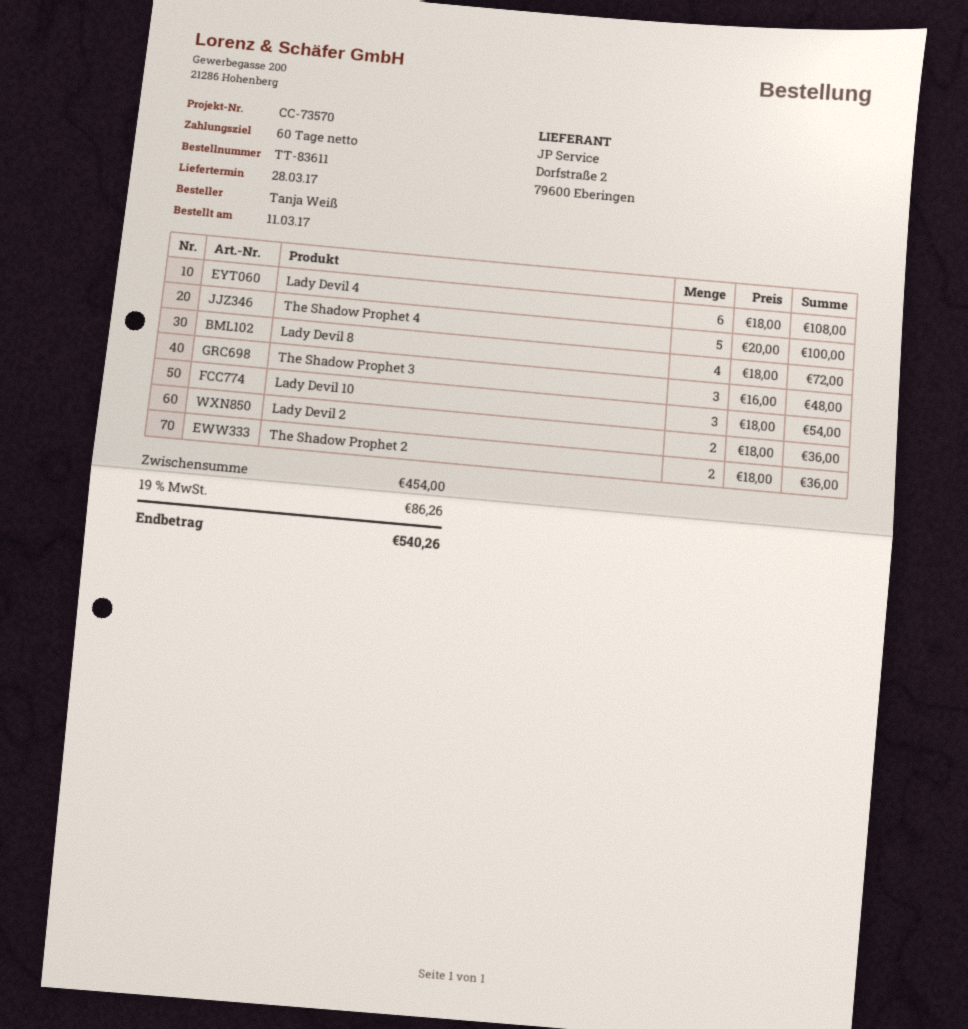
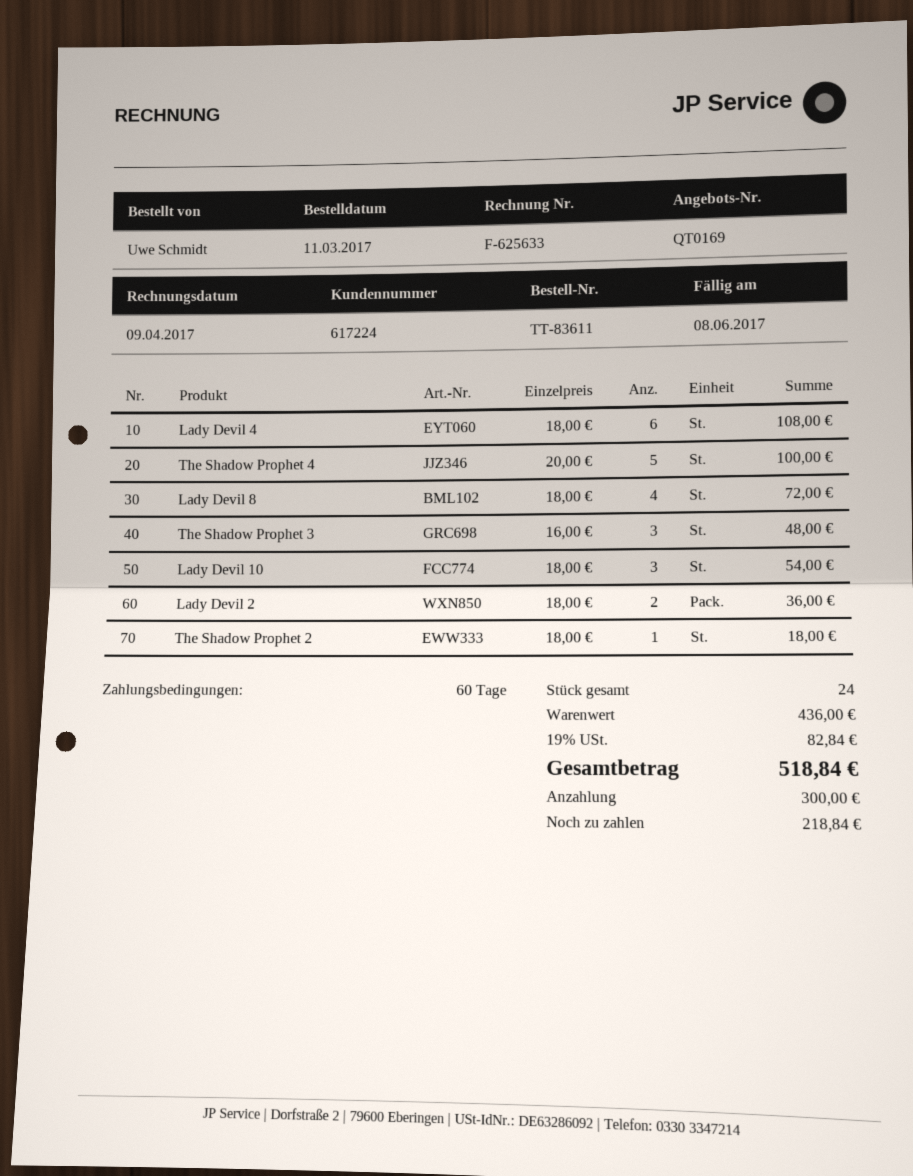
ordered by: Tanja Weiß -> Uwe Schmidt
The Shadow Prophet 2: 2 x 18.00 = 36.00 -> 1 x 18.00 = 18.00
subtotal: 454.00 -> 436.00
tax: 19% = 86.26 -> 19% = 82.84
total: 540.26 -> 518.84

